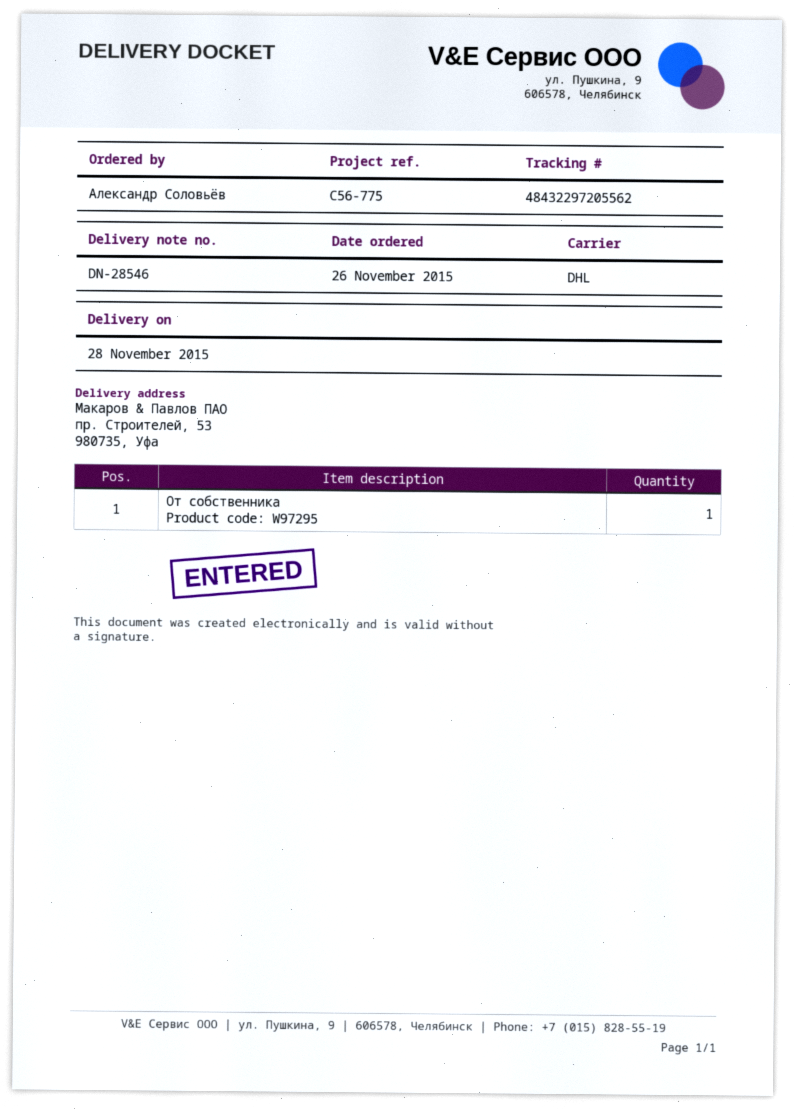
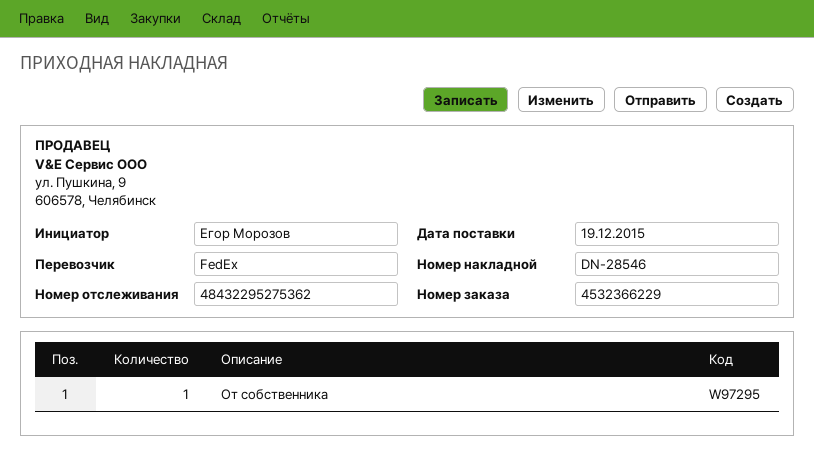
delivery date: 2015-11-28 -> 2015-12-19
ordered by: Александр Соловьёв -> Егор Морозов
shipping method: DHL -> FedEx
tracking number: 48432297205562 -> 48432295275362

